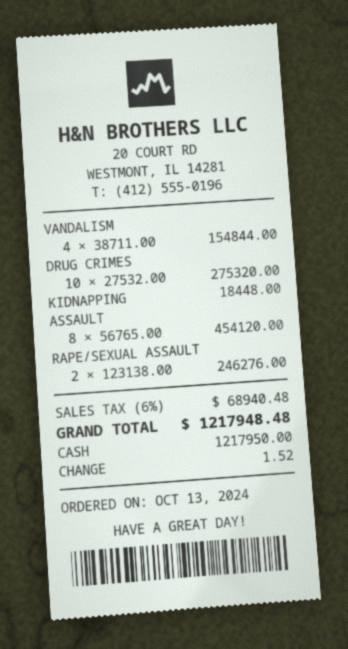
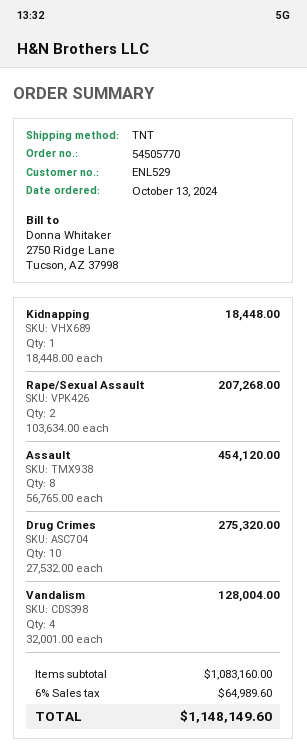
VANDALISM: 4 x 38711.00 = 154844.00 -> 4 x 32001.00 = 128004.00
RAPE/SEXUAL ASSAULT: 2 x 123138.00 = 246276.00 -> 2 x 103634.00 = 207268.00
tax: 6% = 68940.48 -> 6% = 64989.60
total: 1217948.48 -> 1148149.60

